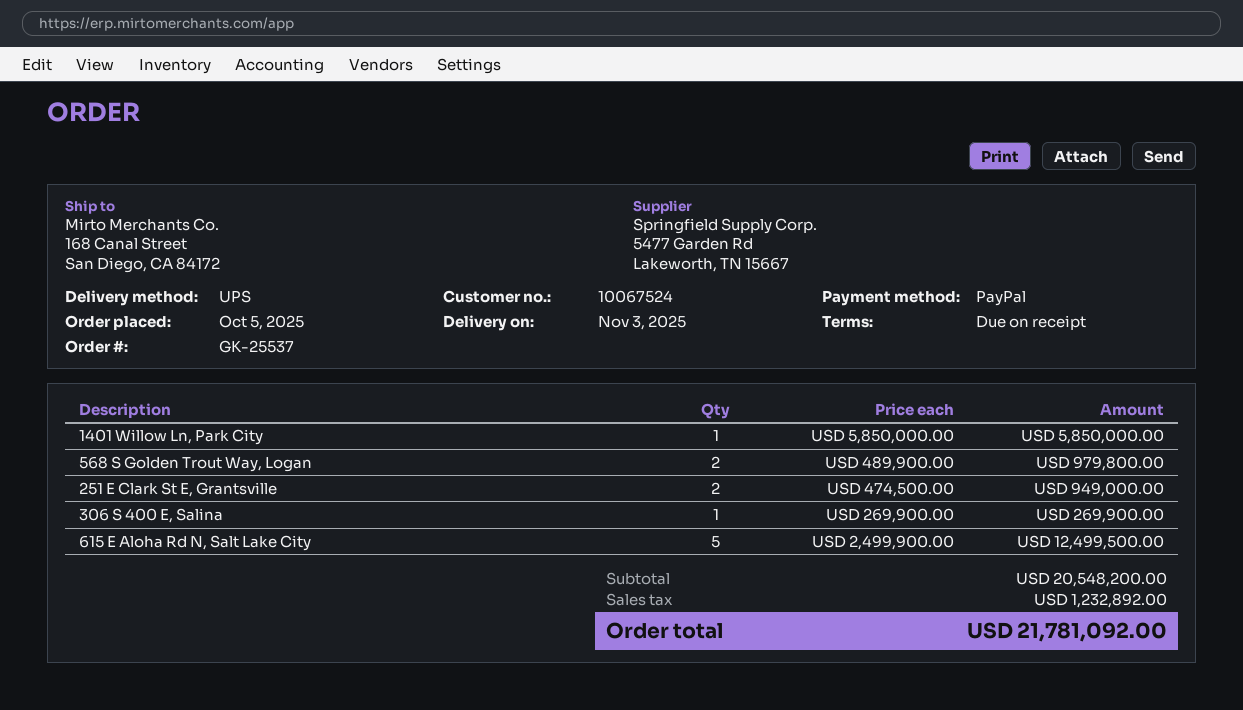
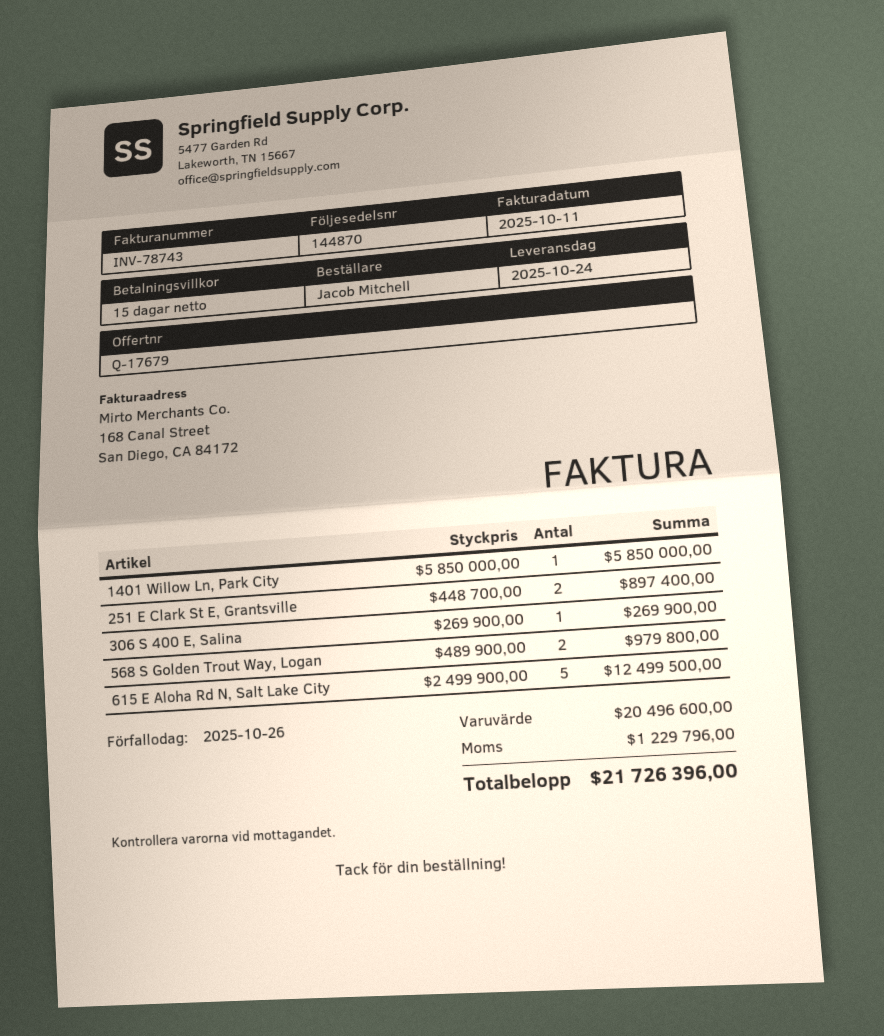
delivery date: 2025-11-03 -> 2025-10-24
payment terms: on receipt -> 15 days
251 E Clark St E, Grantsville: 2 x 474500.00 = 949000.00 -> 2 x 448700.00 = 897400.00
subtotal: 20548200.00 -> 20496600.00
tax: 1232892.00 -> 1229796.00
total: 21781092.00 -> 21726396.00

